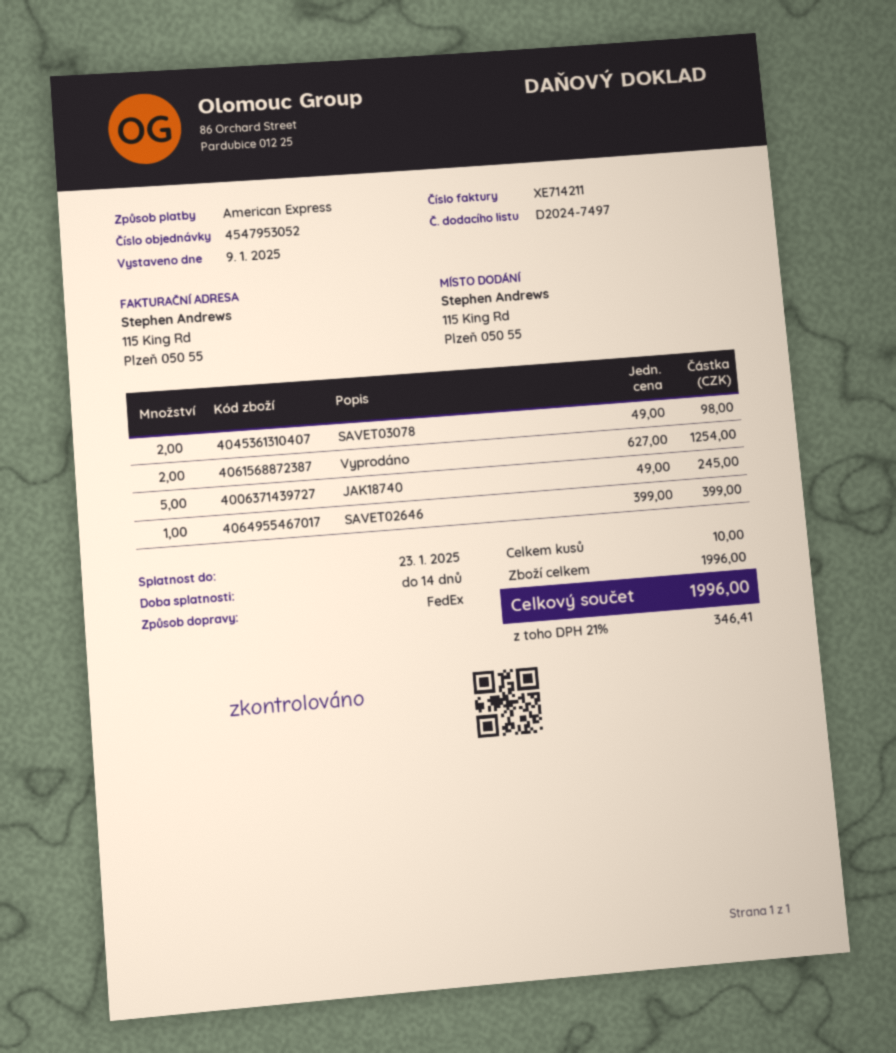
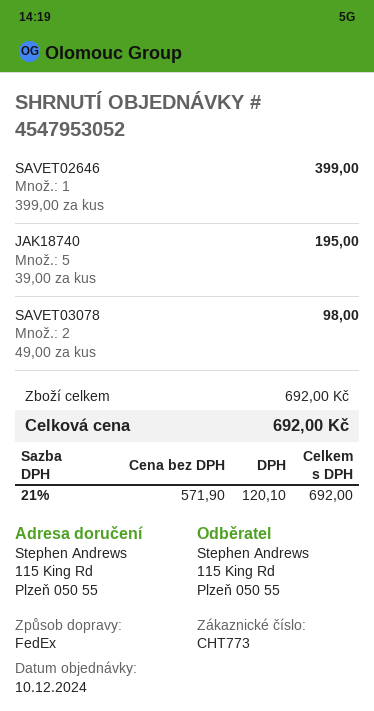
Vyprodáno: 2 x 627.00 = 1254.00 -> none
JAK18740: 5 x 49.00 = 245.00 -> 5 x 39.00 = 195.00
subtotal: 1996.00 -> 692.00
tax: 21% = 346.41 -> 21% = 120.10
total: 1996.00 -> 692.00

